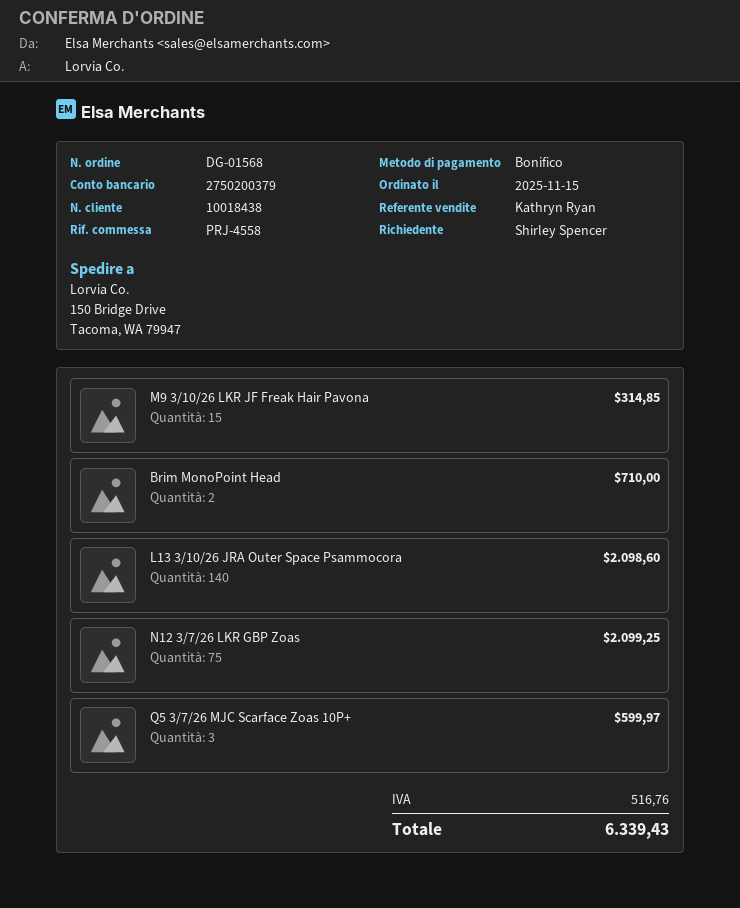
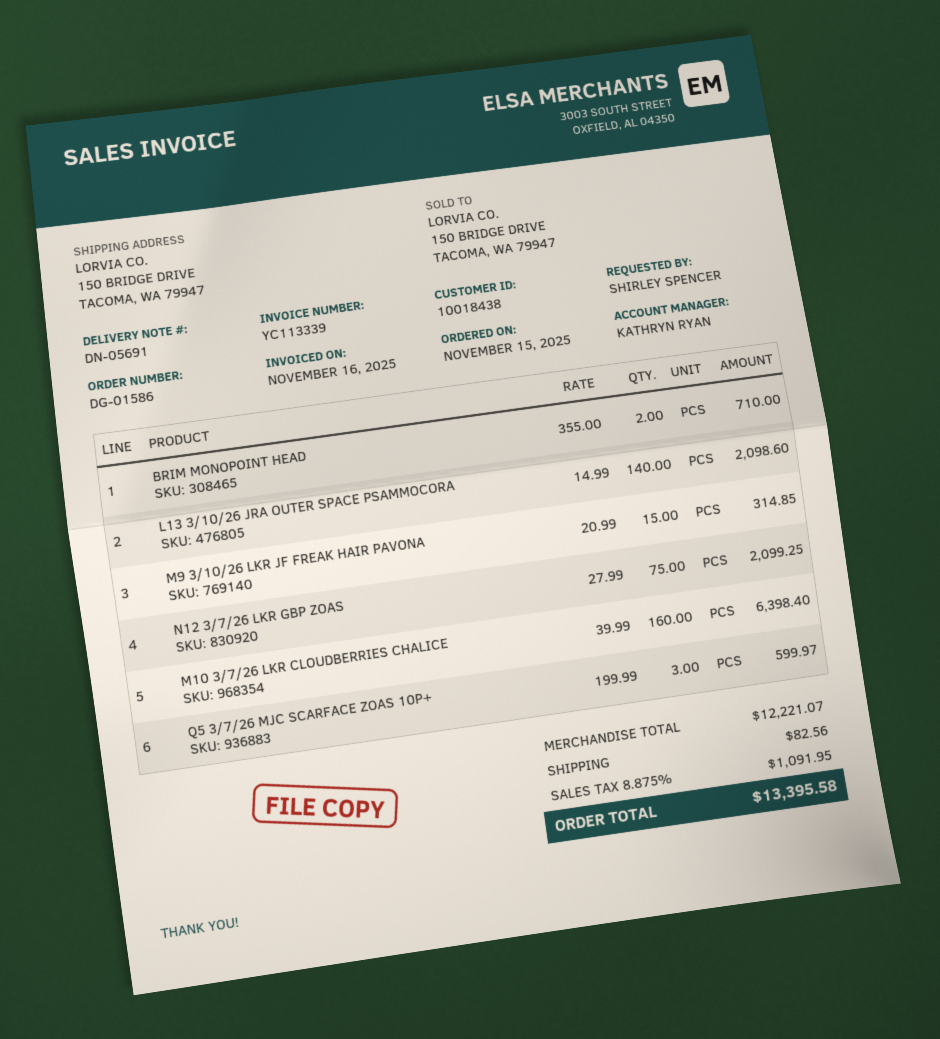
order number: DG-01568 -> DG-01586
M10 3/7/26 LKR CLOUDBERRIES CHALICE: none -> 160 for 6398.40
shipping: none -> 82.56
tax: 516.76 -> 1091.95
total: 6339.43 -> 13395.58

